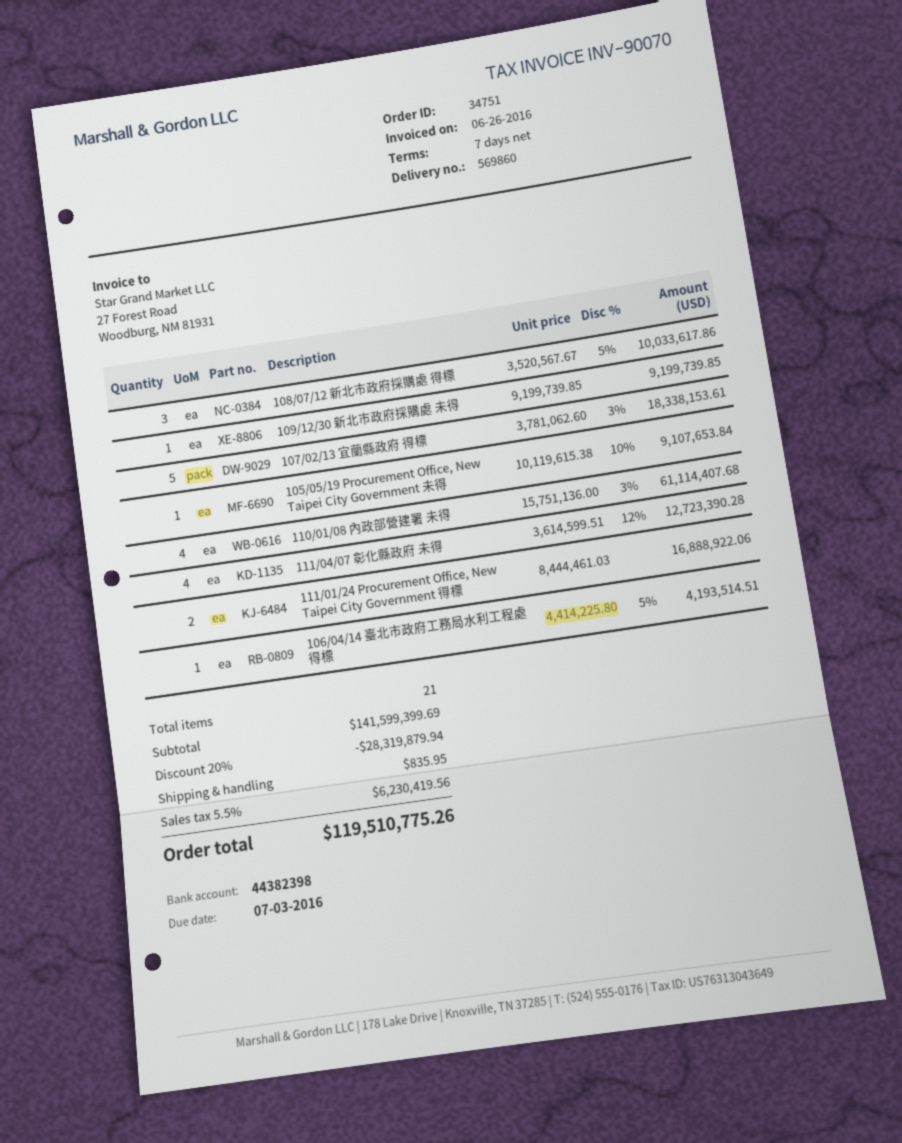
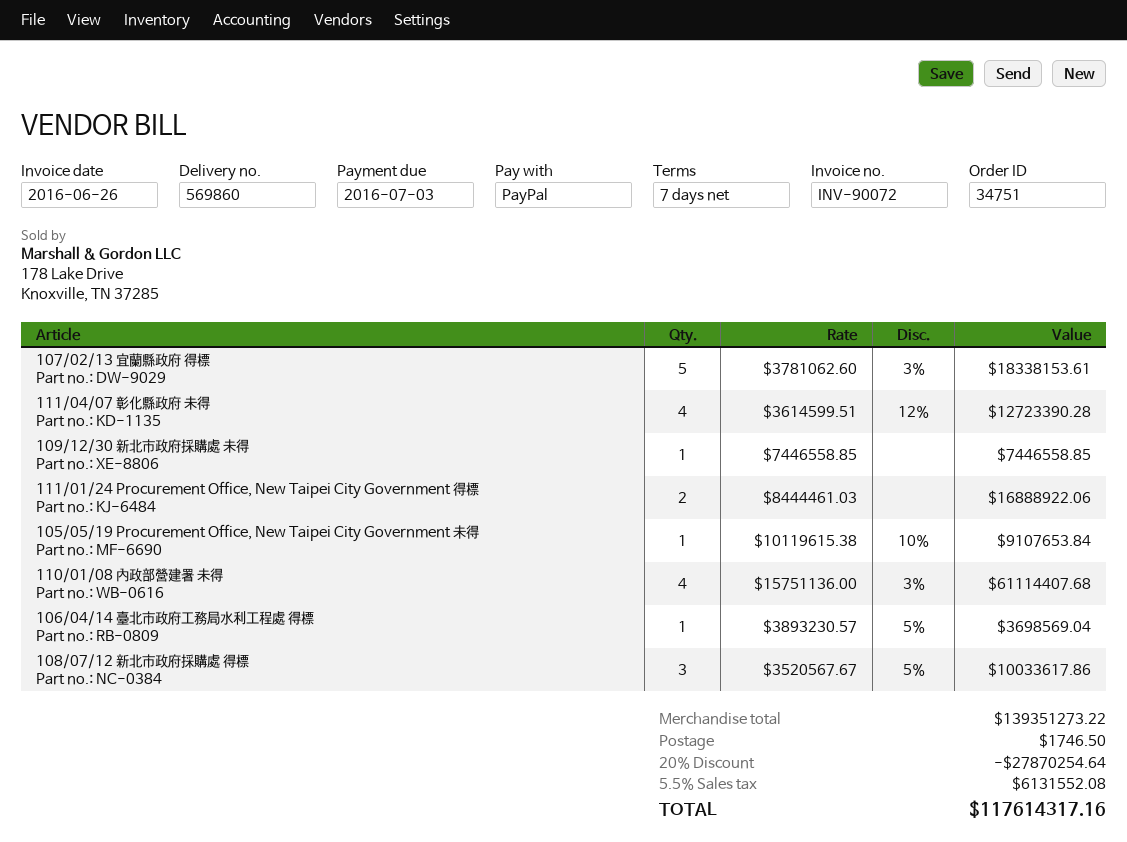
invoice number: INV-90070 -> INV-90072
109/12/30 新北市政府採購處 未得: 1 x 9199739.85 = 9199739.85 -> 1 x 7446558.85 = 7446558.85
106/04/14 臺北市政府工務局水利工程處 得標: 1 x 4414225.80 - 5% = 4193514.51 -> 1 x 3893230.57 - 5% = 3698569.04
subtotal: 141599399.69 -> 139351273.22
discount: 20% = 28319879.94 -> 20% = 27870254.64
shipping: 835.95 -> 1746.50
tax: 5.5% = 6230419.56 -> 5.5% = 6131552.08
total: 119510775.26 -> 117614317.16

